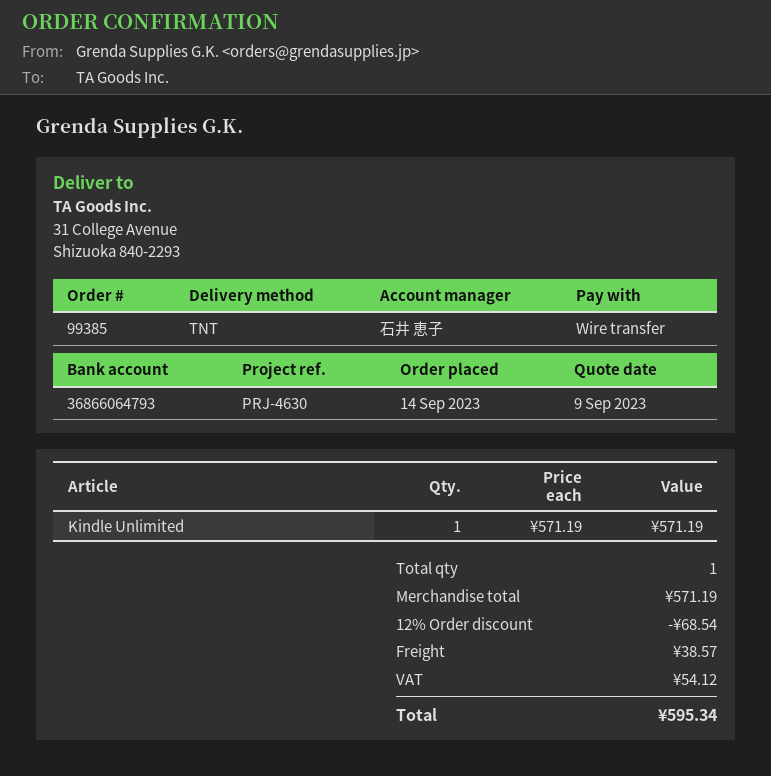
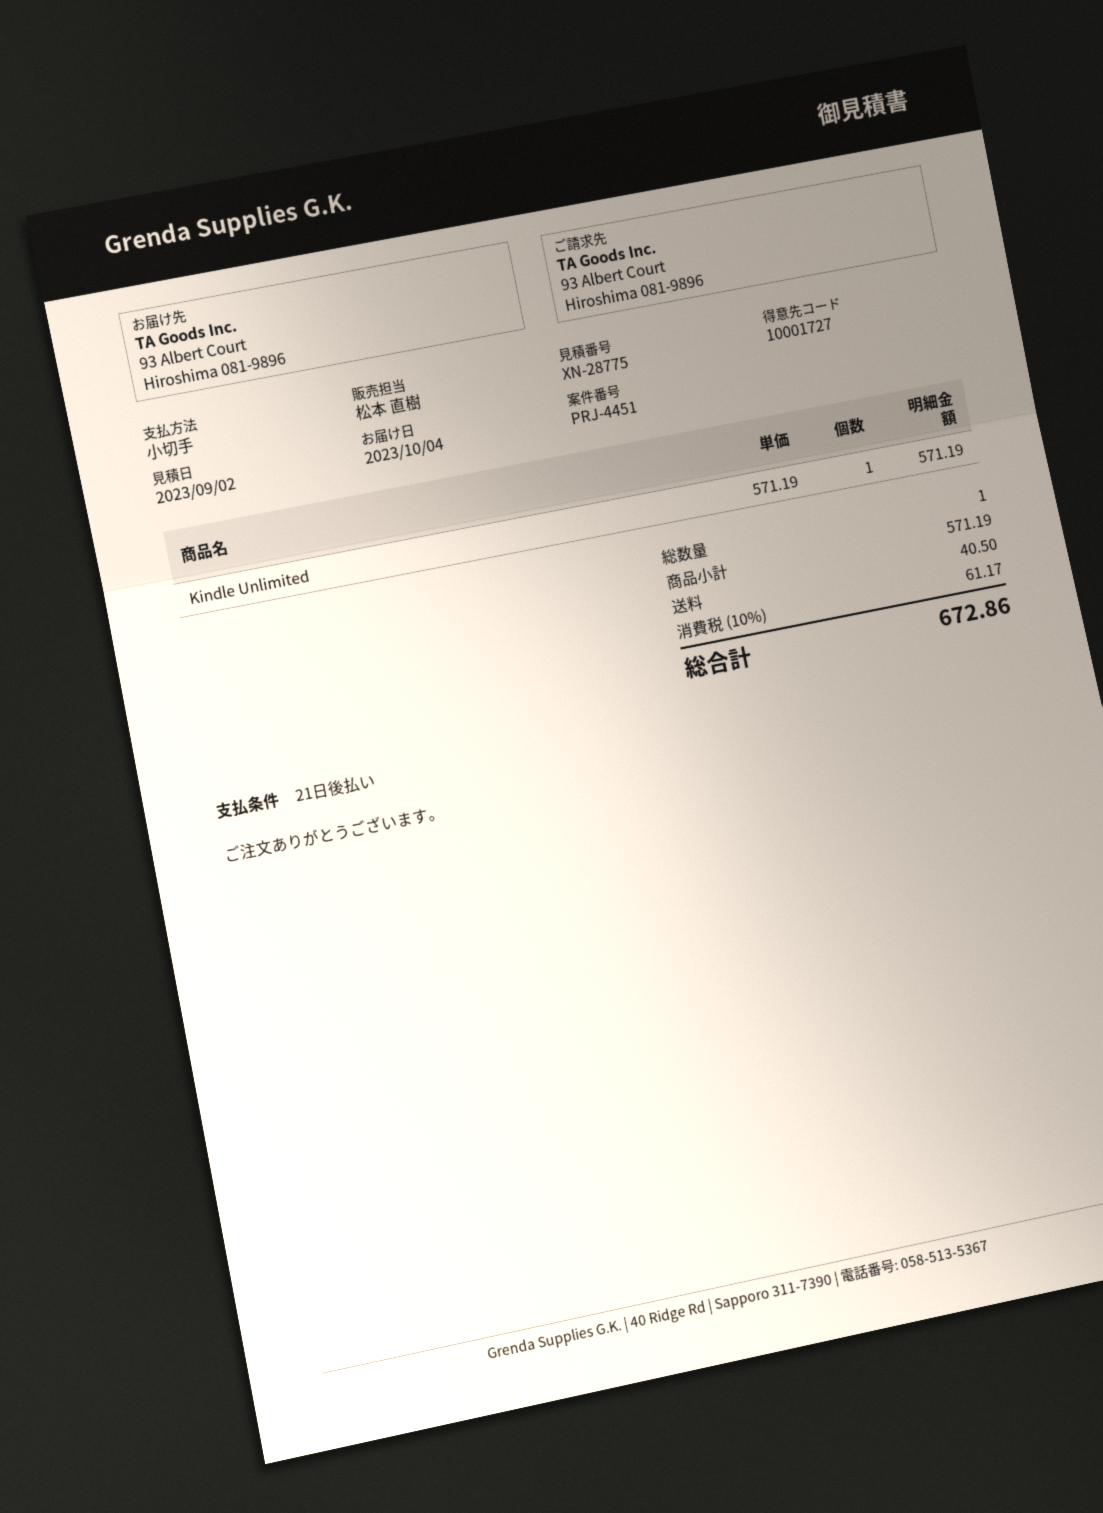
quote date: 2023-09-09 -> 2023-09-02
reference: PRJ-4630 -> PRJ-4451
sales rep: 石井 恵子 -> 松本 直樹
payment method: bank transfer -> cheque
ship to: 31 College Avenue, Shizuoka 840-2293 -> 93 Albert Court, Hiroshima 081-9896
discount: 12% = 68.54 -> none
shipping: 38.57 -> 40.50
tax: 54.12 -> 61.17
total: 595.34 -> 672.86

